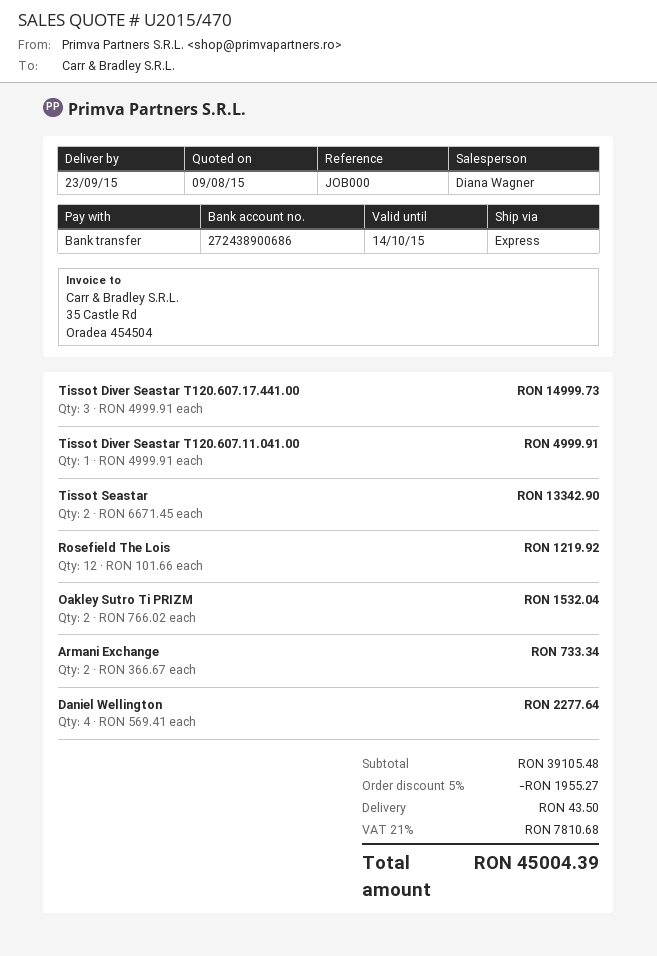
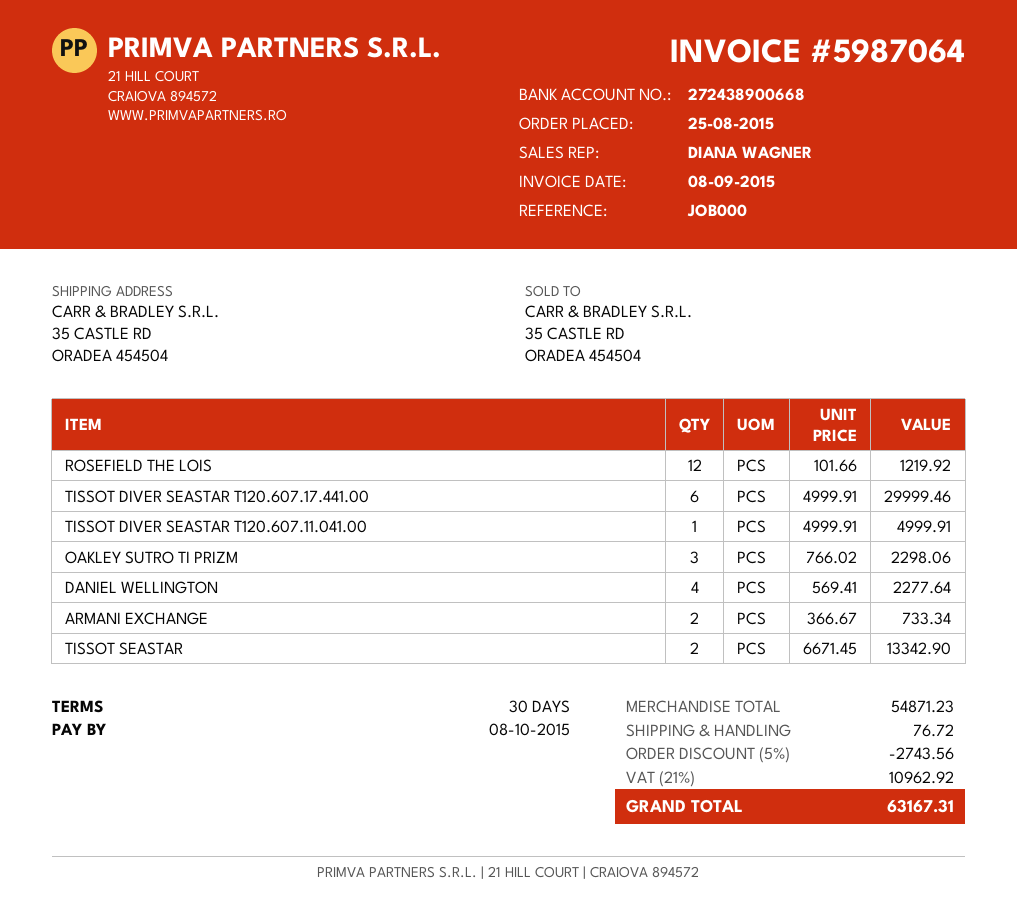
bank account: 272438900686 -> 272438900668
Tissot Diver Seastar T120.607.17.441.00: 3 x 4999.91 = 14999.73 -> 6 x 4999.91 = 29999.46
Oakley Sutro Ti PRIZM: 2 x 766.02 = 1532.04 -> 3 x 766.02 = 2298.06
subtotal: 39105.48 -> 54871.23
discount: 5% = 1955.27 -> 5% = 2743.56
shipping: 43.50 -> 76.72
tax: 21% = 7810.68 -> 21% = 10962.92
total: 45004.39 -> 63167.31

